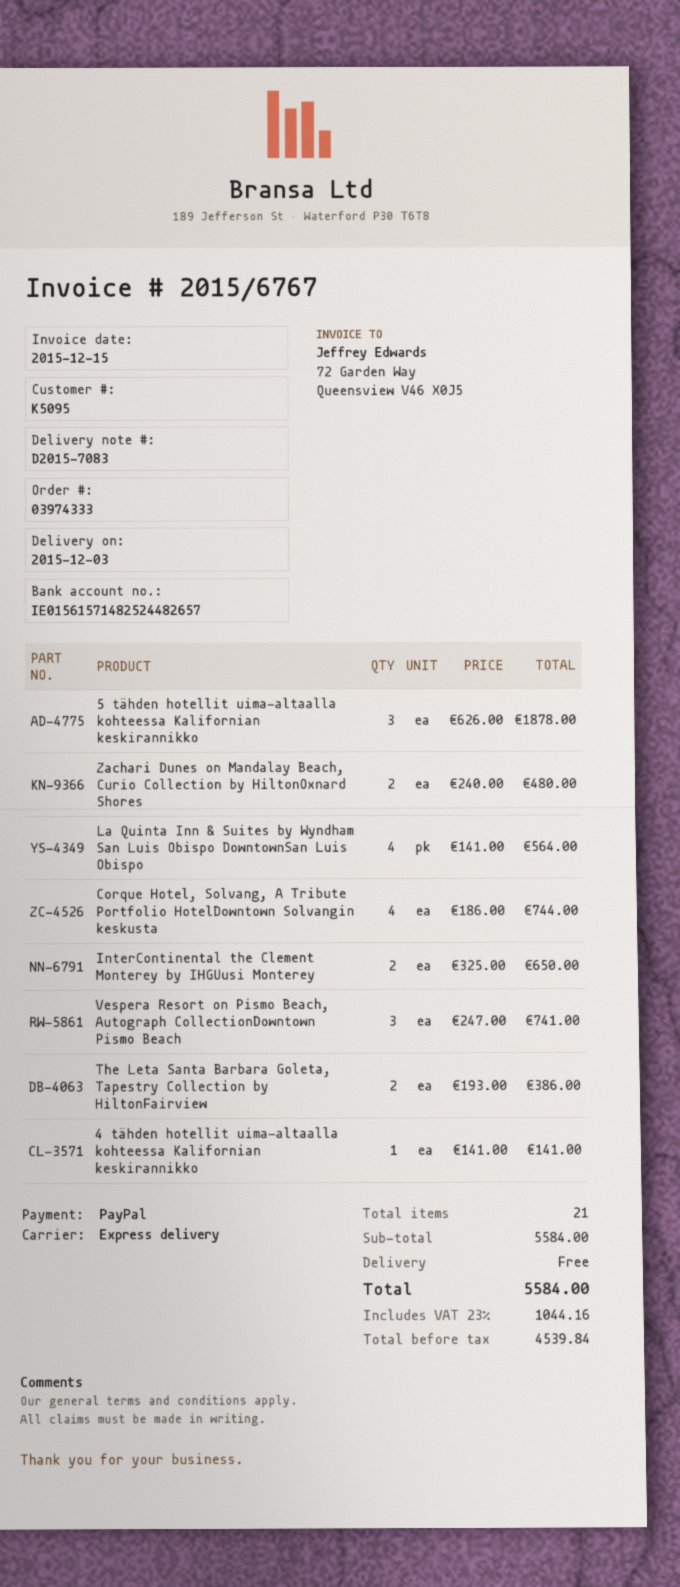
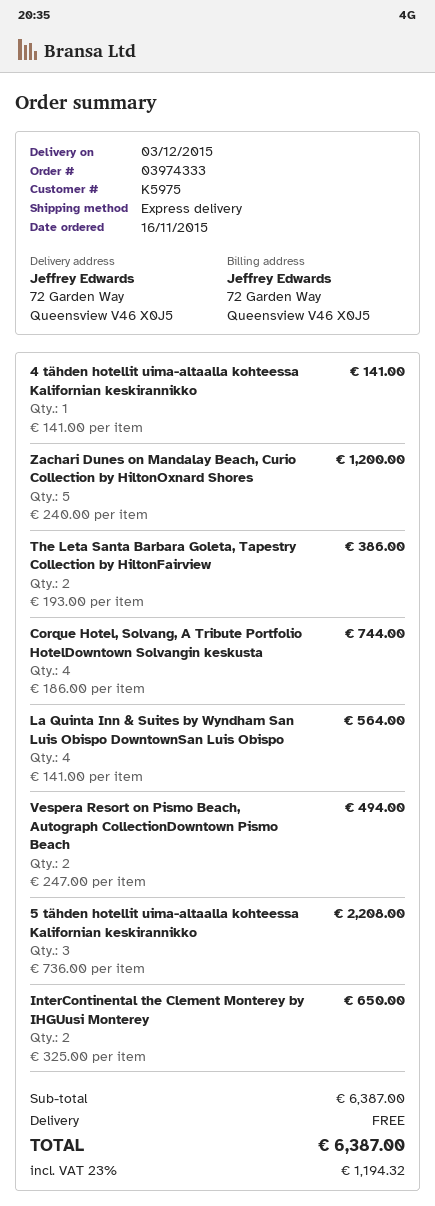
customer number: K5095 -> K5975
5 tähden hotellit uima-altaalla kohteessa Kalifornian keskirannikko: 3 x 626.00 = 1878.00 -> 3 x 736.00 = 2208.00
Zachari Dunes on Mandalay Beach, Curio Collection by HiltonOxnard Shores: 2 x 240.00 = 480.00 -> 5 x 240.00 = 1200.00
Vespera Resort on Pismo Beach, Autograph CollectionDowntown Pismo Beach: 3 x 247.00 = 741.00 -> 2 x 247.00 = 494.00
subtotal: 5584.00 -> 6387.00
tax: 23% = 1044.16 -> 23% = 1194.32
total: 5584.00 -> 6387.00

